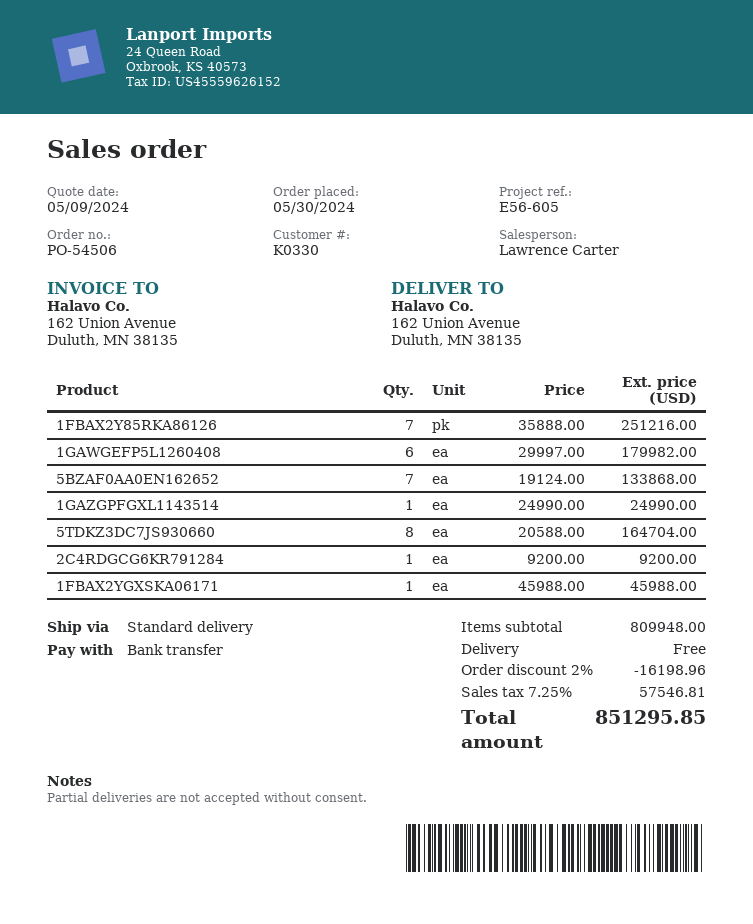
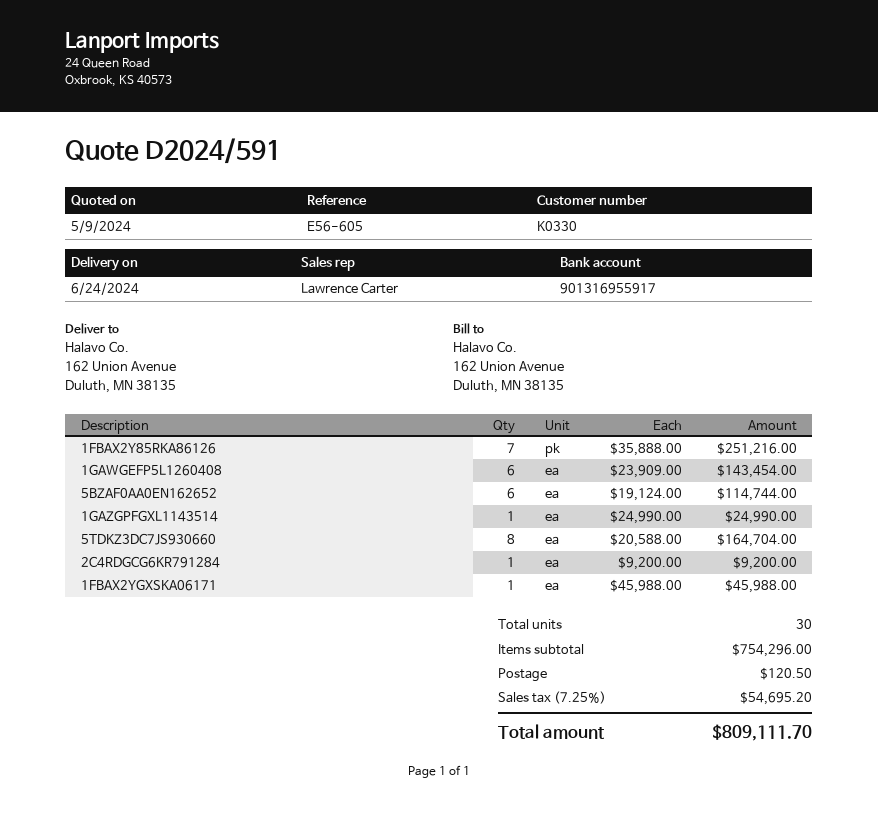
1GAWGEFP5L1260408: 6 x 29997.00 = 179982.00 -> 6 x 23909.00 = 143454.00
5BZAF0AA0EN162652: 7 x 19124.00 = 133868.00 -> 6 x 19124.00 = 114744.00
subtotal: 809948.00 -> 754296.00
discount: 2% = 16198.96 -> none
shipping: 0.00 -> 120.50
tax: 7.25% = 57546.81 -> 7.25% = 54695.20
total: 851295.85 -> 809111.70

